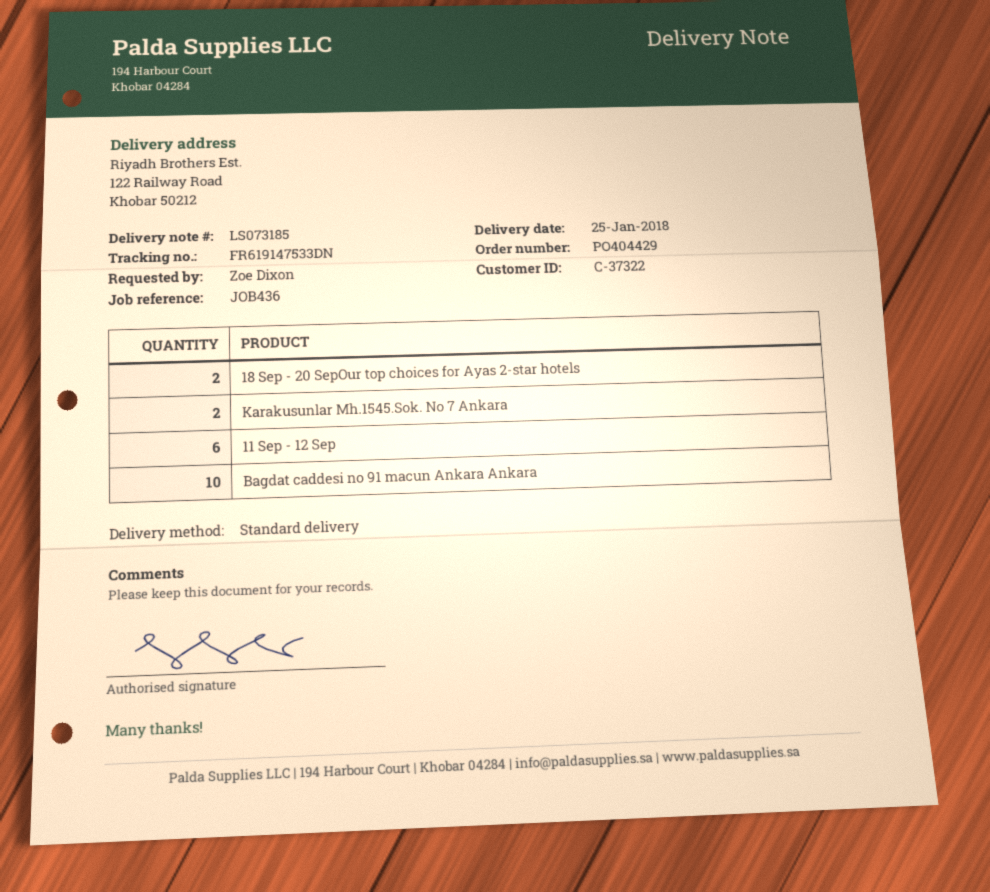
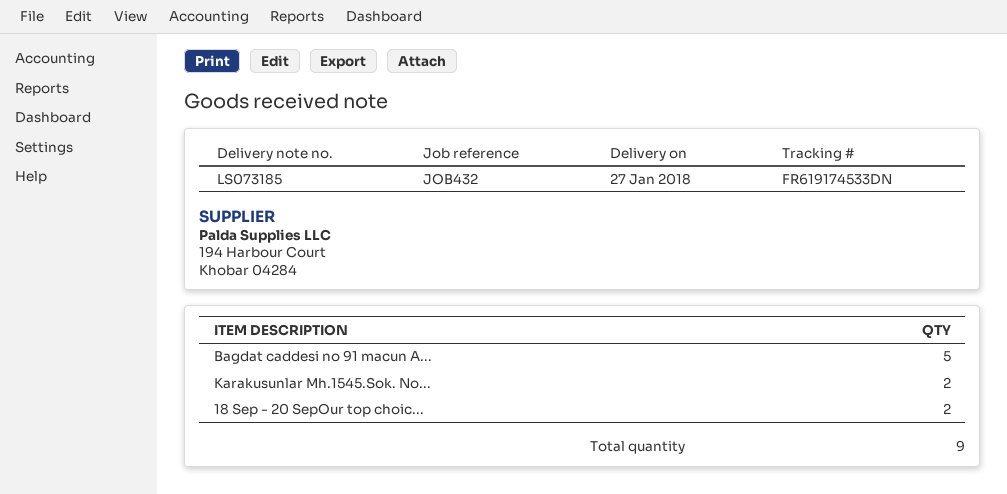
delivery date: 2018-01-25 -> 2018-01-27
reference: JOB436 -> JOB432
tracking number: FR619147533DN -> FR619174533DN
11 Sep - 12 Sep: 6 -> none
Bagdat caddesi no 91 macun Ankara Ankara: 10 -> 5

